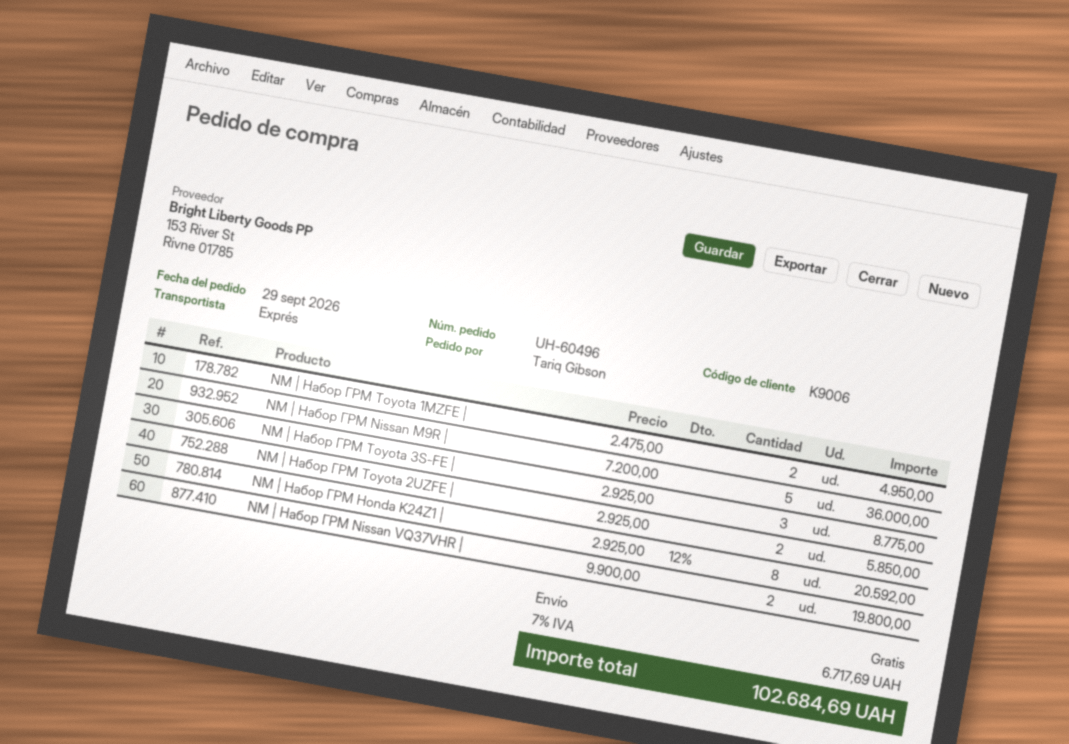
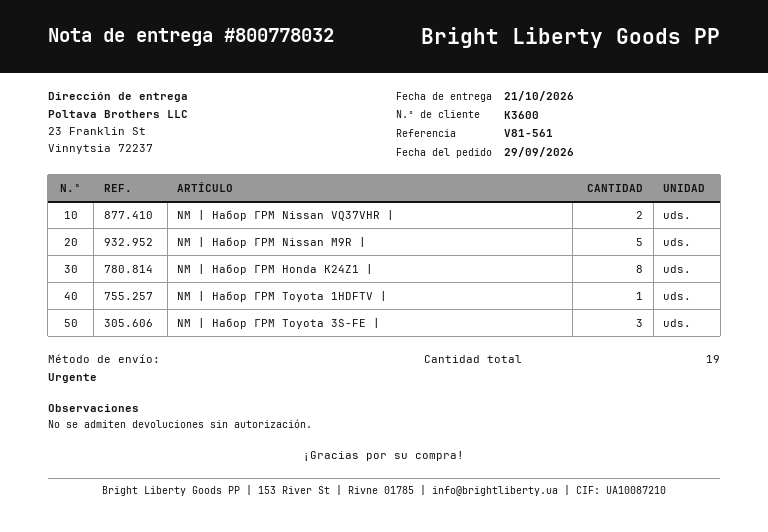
customer number: K9006 -> K3600
NM | Набор ГРМ Toyota 1MZFE |: 2 -> none
NM | Набор ГРМ Toyota 2UZFE |: 2 -> none
NM | Набор ГРМ Toyota 1HDFTV |: none -> 1

